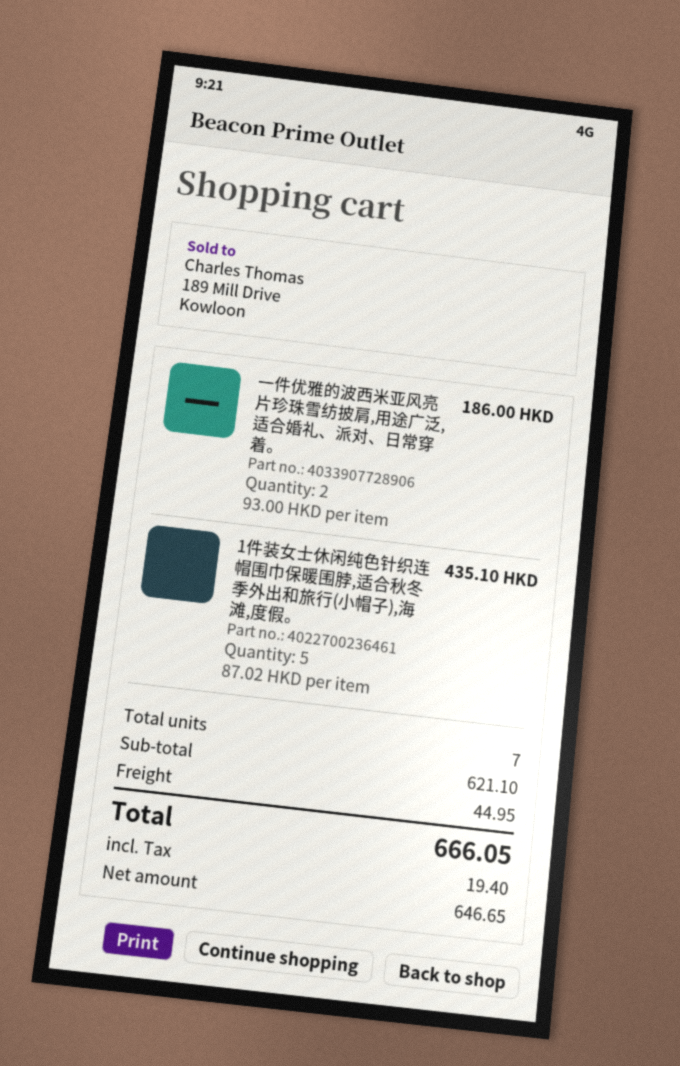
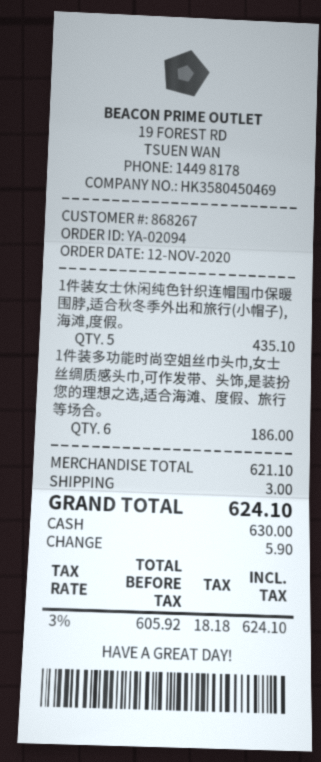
一件优雅的波西米亚风亮片珍珠雪纺披肩,用途广泛,适合婚礼、派对、日常穿着。: 2 for 186.00 -> none
1件装多功能时尚空姐丝巾头巾,女士丝绸质感头巾,可作发带、头饰,是装扮您的理想之选,适合海滩、度假、旅行等场合。: none -> 6 for 186.00
shipping: 44.95 -> 3.00
net: 646.65 -> 605.92
tax: 19.40 -> 18.18
total: 666.05 -> 624.10

